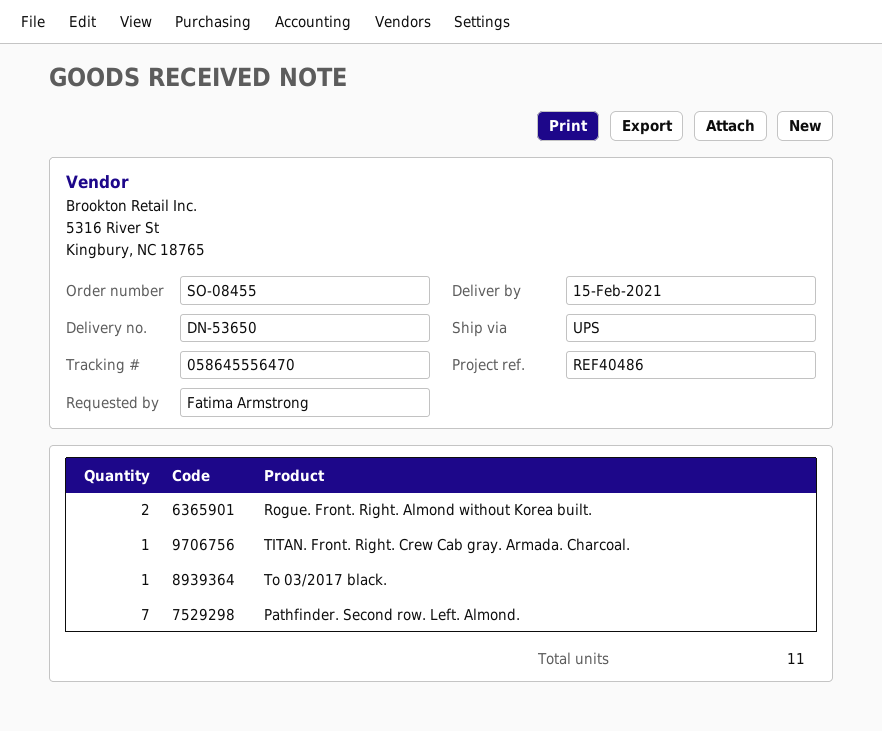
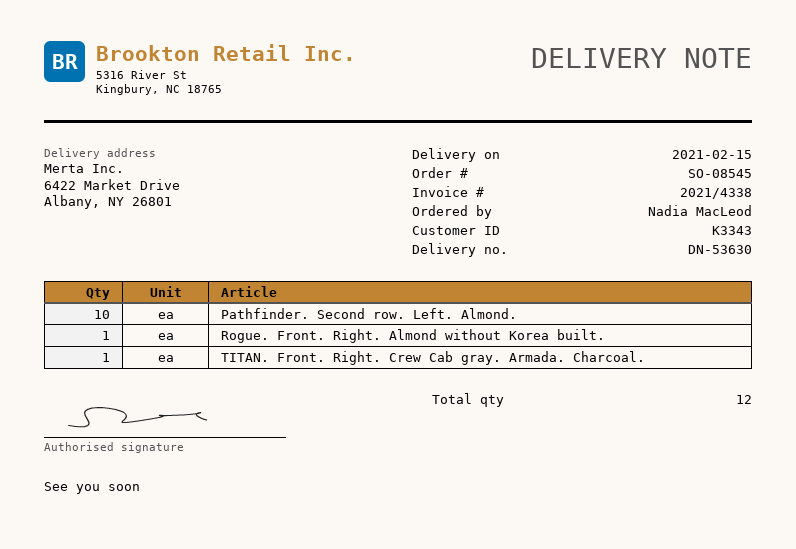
order number: SO-08455 -> SO-08545
delivery note number: DN-53650 -> DN-53630
ordered by: Fatima Armstrong -> Nadia MacLeod
Rogue. Front. Right. Almond without Korea built.: 2 -> 1
To 03/2017 black.: 1 -> none
Pathfinder. Second row. Left. Almond.: 7 -> 10
total quantity: 11 -> 12

